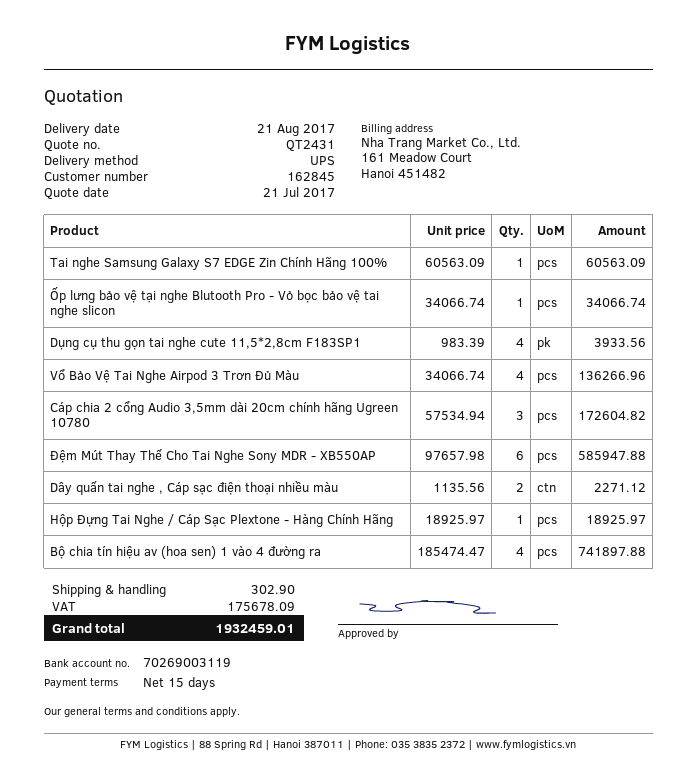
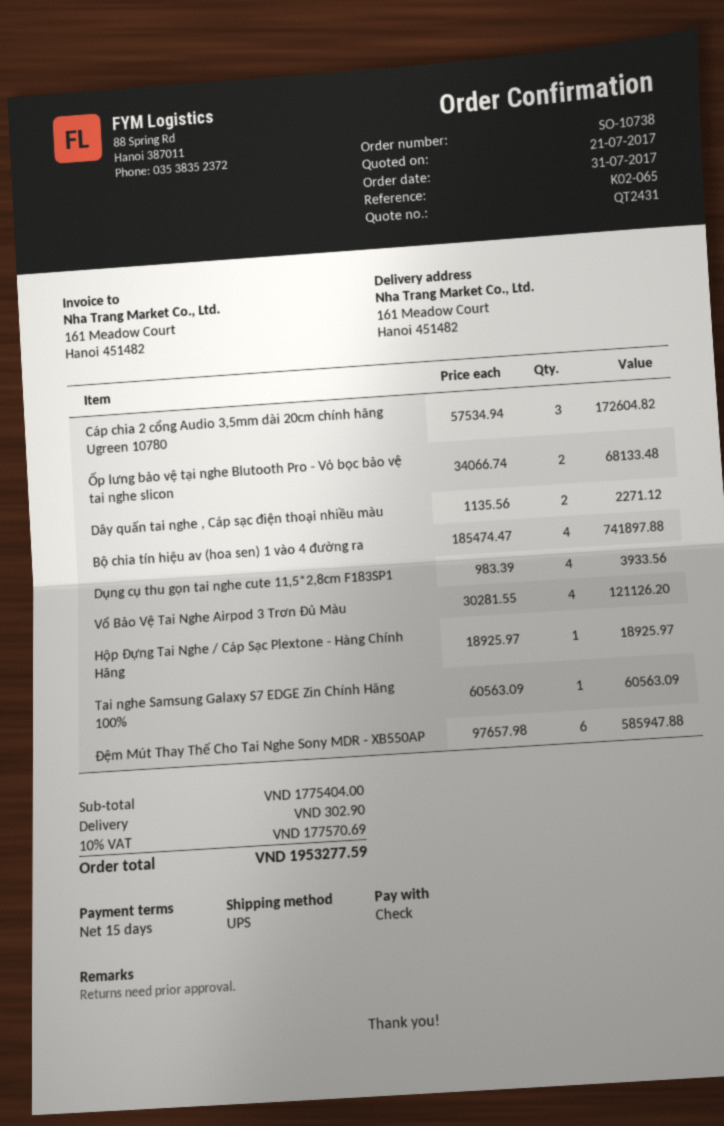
Ốp lưng bảo vệ tại nghe Blutooth Pro - Vỏ bọc bảo vệ tai nghe slicon: 1 x 34066.74 = 34066.74 -> 2 x 34066.74 = 68133.48
Vổ Bảo Vệ Tai Nghe Airpod 3 Trơn Đủ Màu: 4 x 34066.74 = 136266.96 -> 4 x 30281.55 = 121126.20
tax: 175678.09 -> 177570.69
total: 1932459.01 -> 1953277.59

